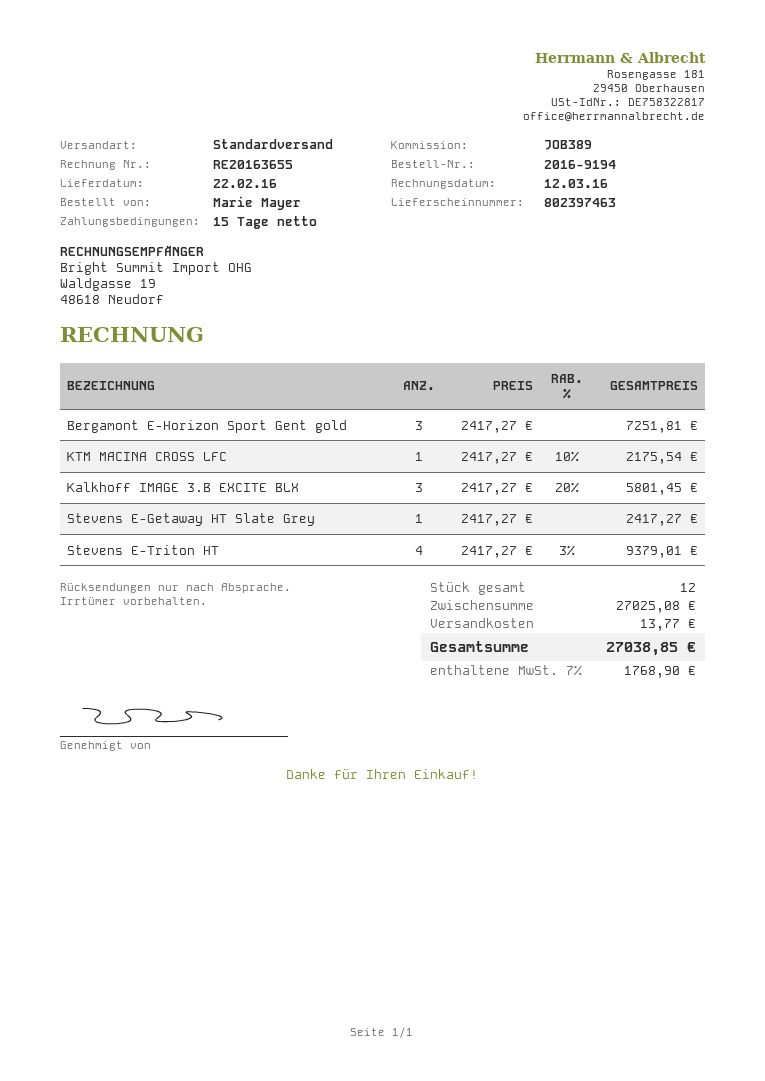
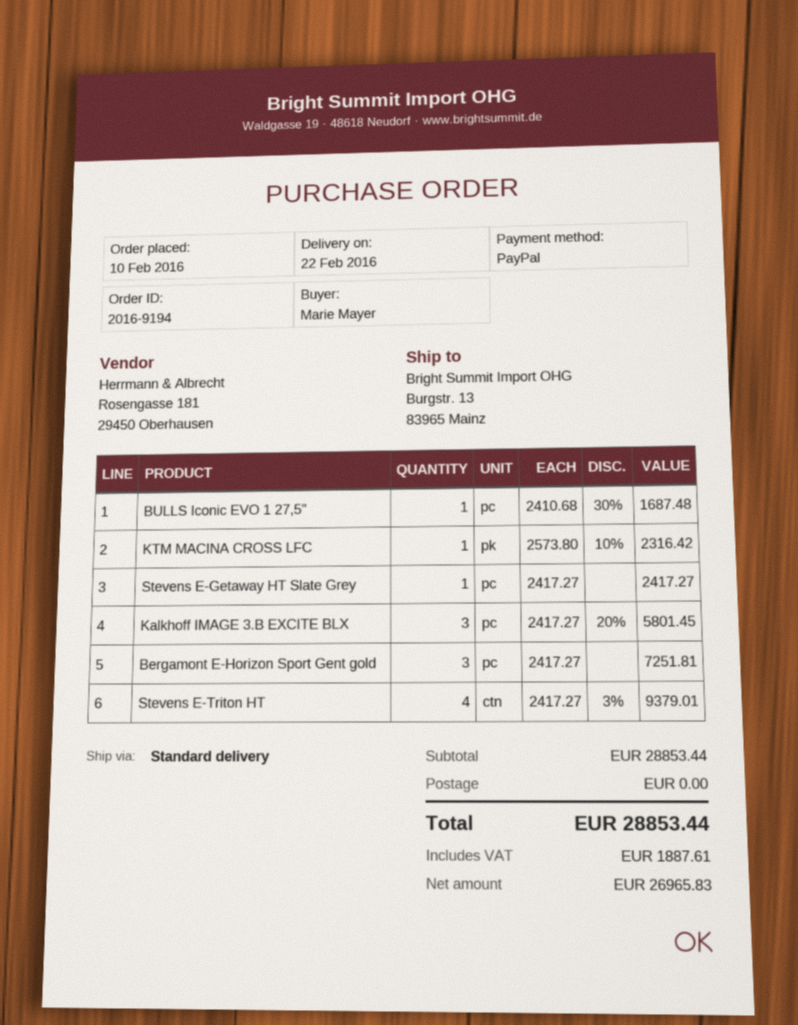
KTM MACINA CROSS LFC: 1 x 2417.27 - 10% = 2175.54 -> 1 x 2573.80 - 10% = 2316.42
BULLS Iconic EVO 1 27,5": none -> 1 x 2410.68 - 30% = 1687.48
subtotal: 27025.08 -> 28853.44
shipping: 13.77 -> 0.00
tax: 1768.90 -> 1887.61
total: 27038.85 -> 28853.44

